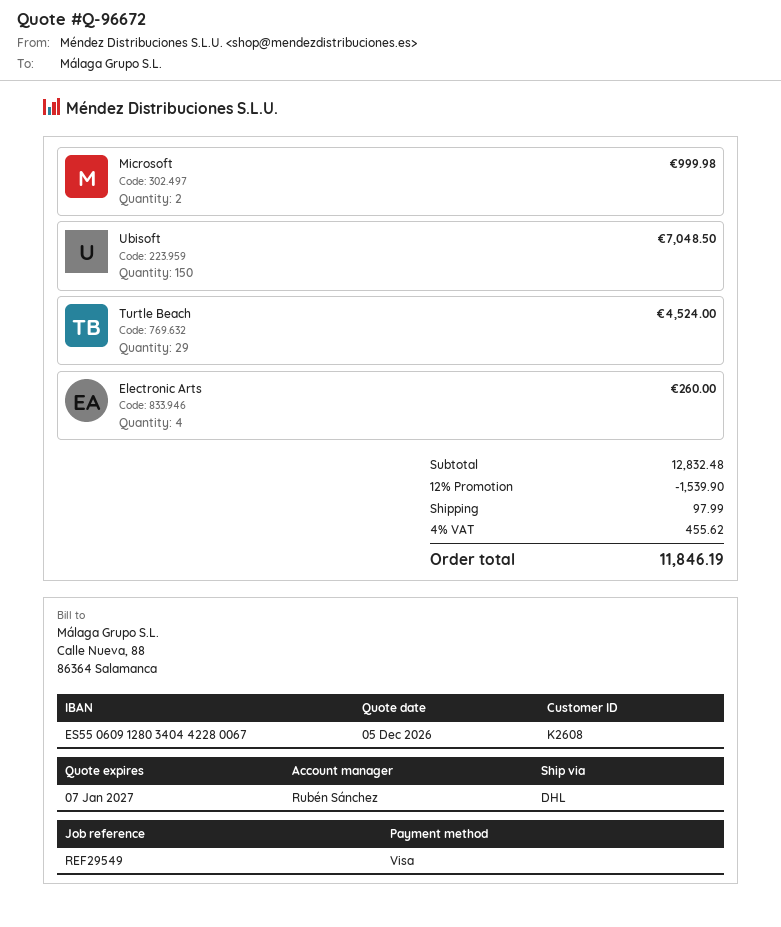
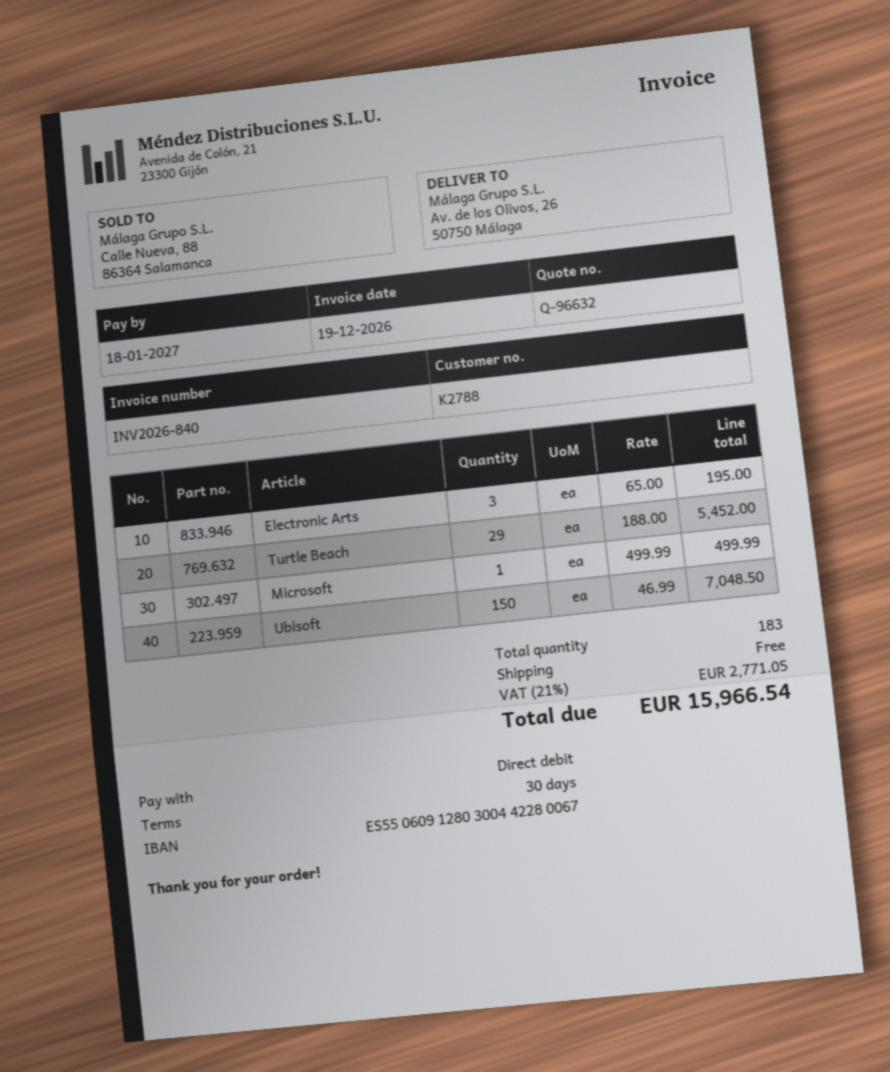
quote number: Q-96672 -> Q-96632
customer number: K2608 -> K2788
payment method: Visa -> direct debit
bank account: ES5506091280340442280067 -> ES5506091280300442280067
Microsoft: 2 for 999.98 -> 1 for 499.99
Turtle Beach: 29 for 4524.00 -> 29 for 5452.00
Electronic Arts: 4 for 260.00 -> 3 for 195.00
discount: 12% = 1539.90 -> none
shipping: 97.99 -> 0.00
tax: 4% = 455.62 -> 21% = 2771.05
total: 11846.19 -> 15966.54

